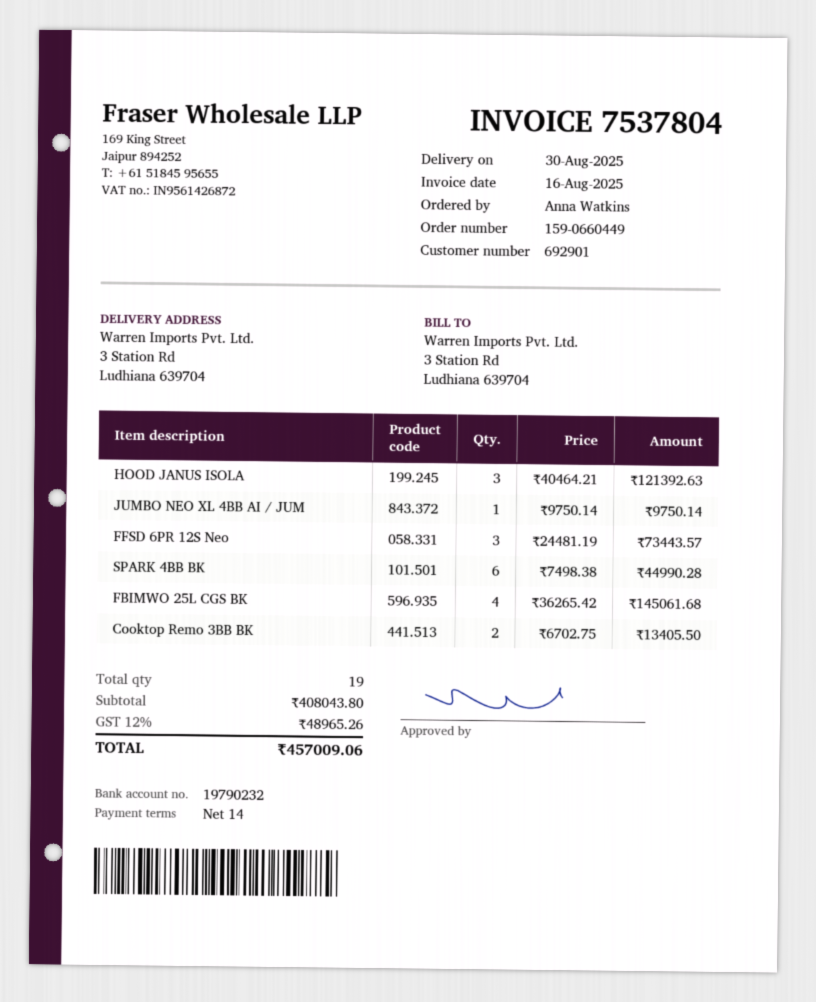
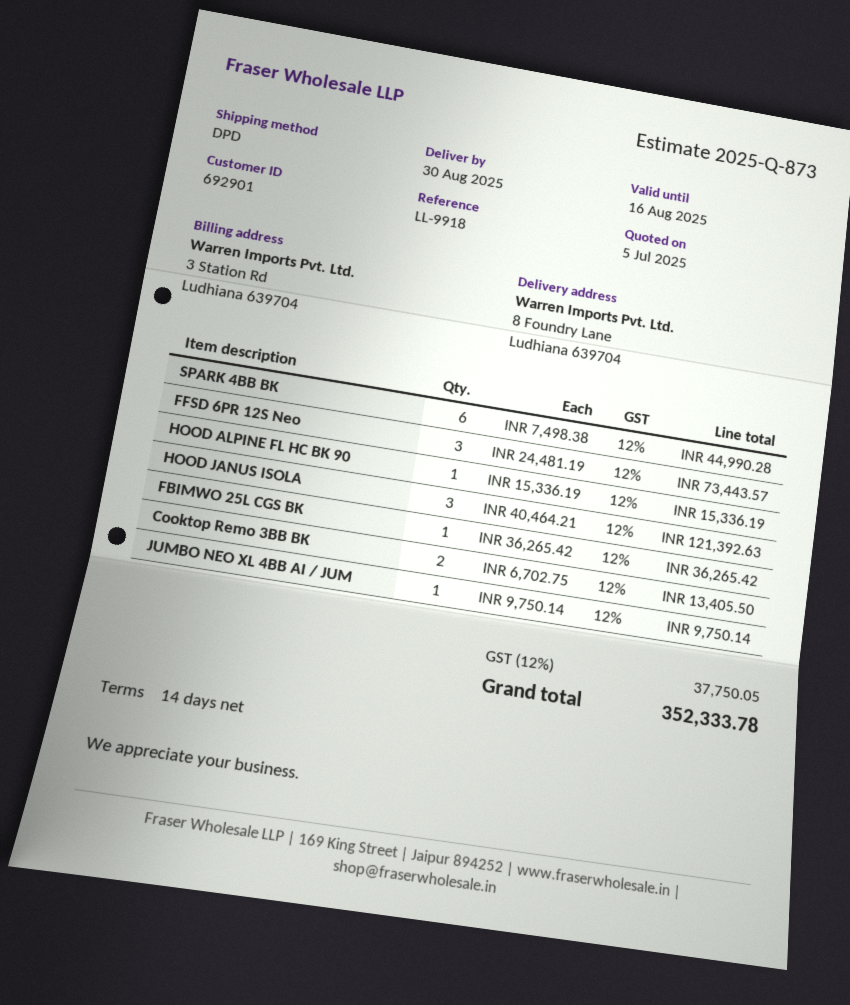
ship to: 3 Station Rd, Ludhiana 639704 -> 8 Foundry Lane, Ludhiana 639704
FBIMWO 25L CGS BK: 4 x 36265.42 = 145061.68 -> 1 x 36265.42 = 36265.42
HOOD ALPINE FL HC BK 90: none -> 1 x 15336.19 = 15336.19
tax: 12% = 48965.26 -> 12% = 37750.05
total: 457009.06 -> 352333.78

